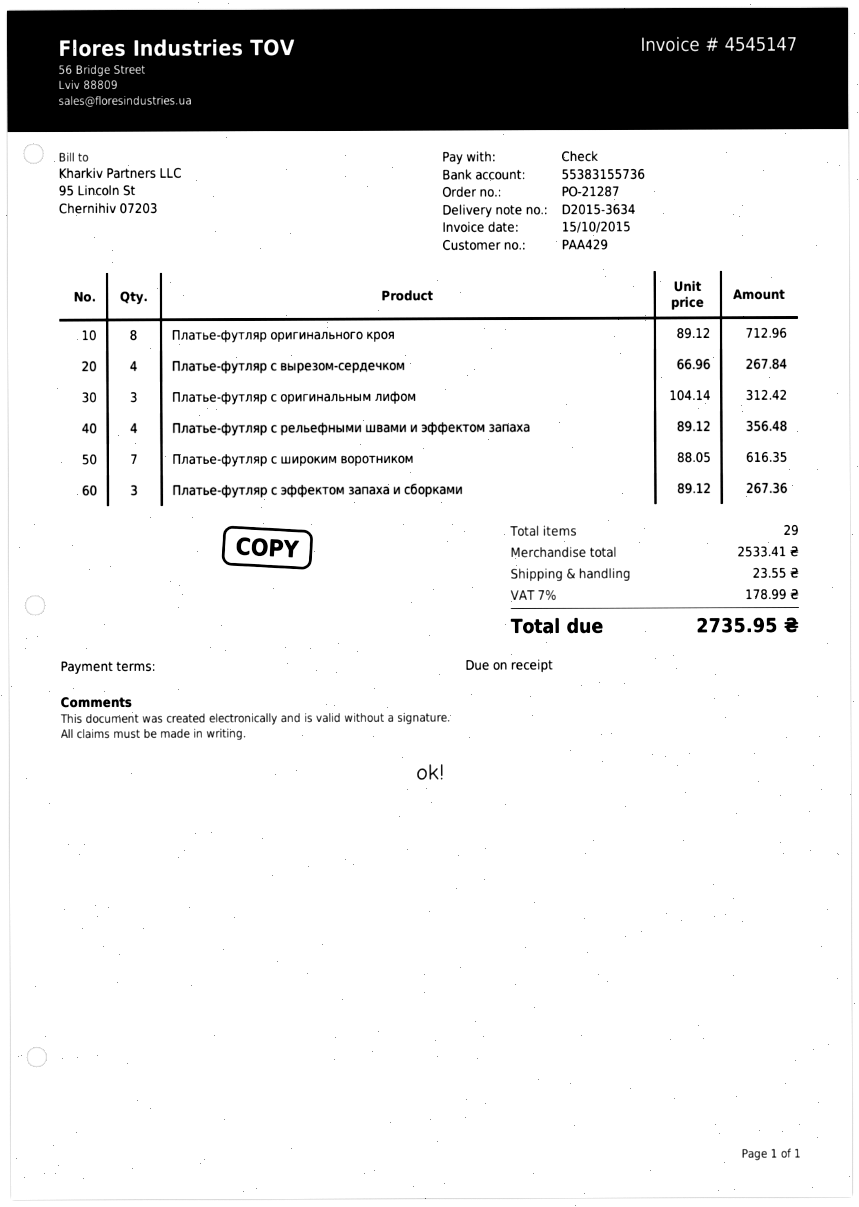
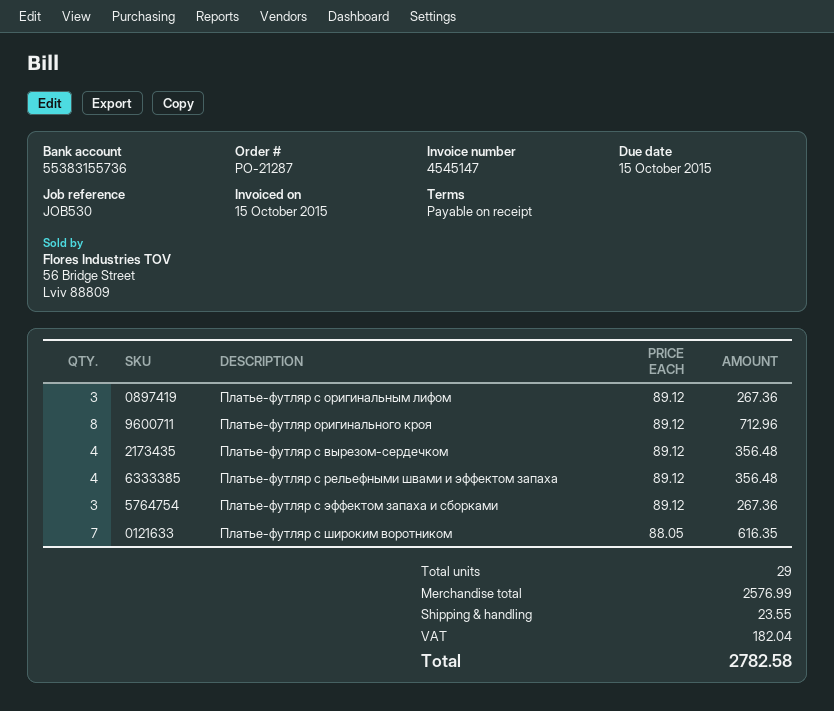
Платье-футляр с вырезом-сердечком: 4 x 66.96 = 267.84 -> 4 x 89.12 = 356.48
Платье-футляр с оригинальным лифом: 3 x 104.14 = 312.42 -> 3 x 89.12 = 267.36
subtotal: 2533.41 -> 2576.99
tax: 178.99 -> 182.04
total: 2735.95 -> 2782.58

